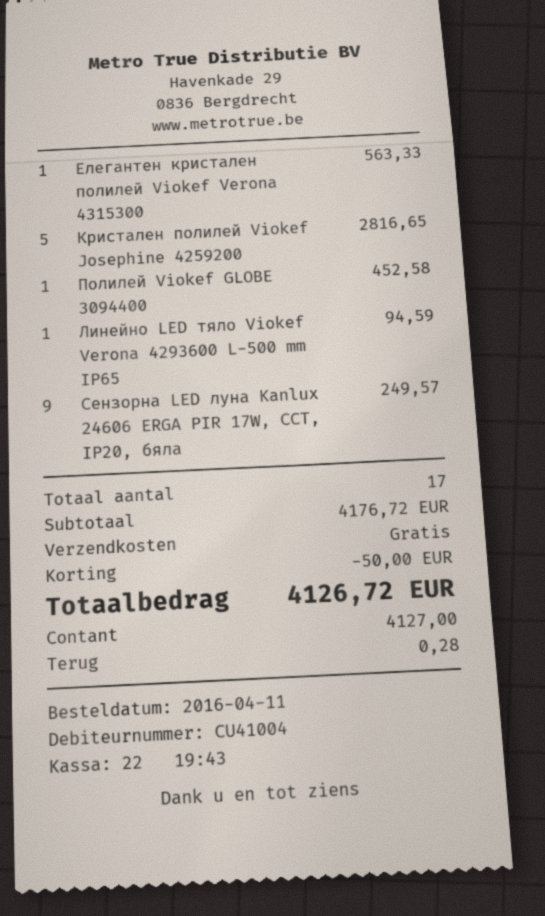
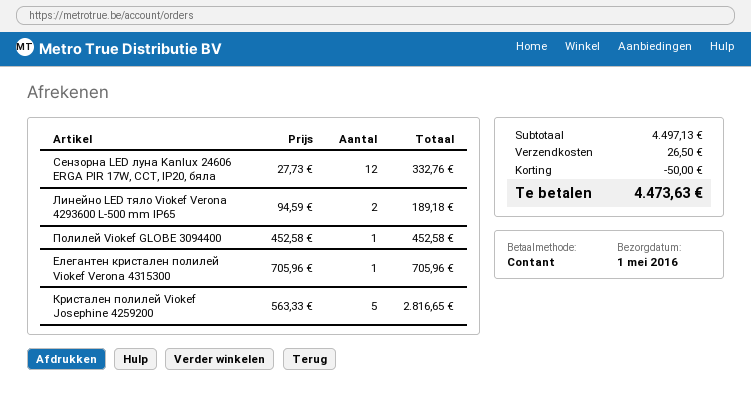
Елегантен кристален полилей Viokef Verona 4315300: 1 for 563.33 -> 1 for 705.96
Линейно LED тяло Viokef Verona 4293600 L-500 mm IP65: 1 for 94.59 -> 2 for 189.18
Сензорна LED луна Kanlux 24606 ERGA PIR 17W, CCT, IP20, бяла: 9 for 249.57 -> 12 for 332.76
subtotal: 4176.72 -> 4497.13
shipping: 0.00 -> 26.50
total: 4126.72 -> 4473.63

